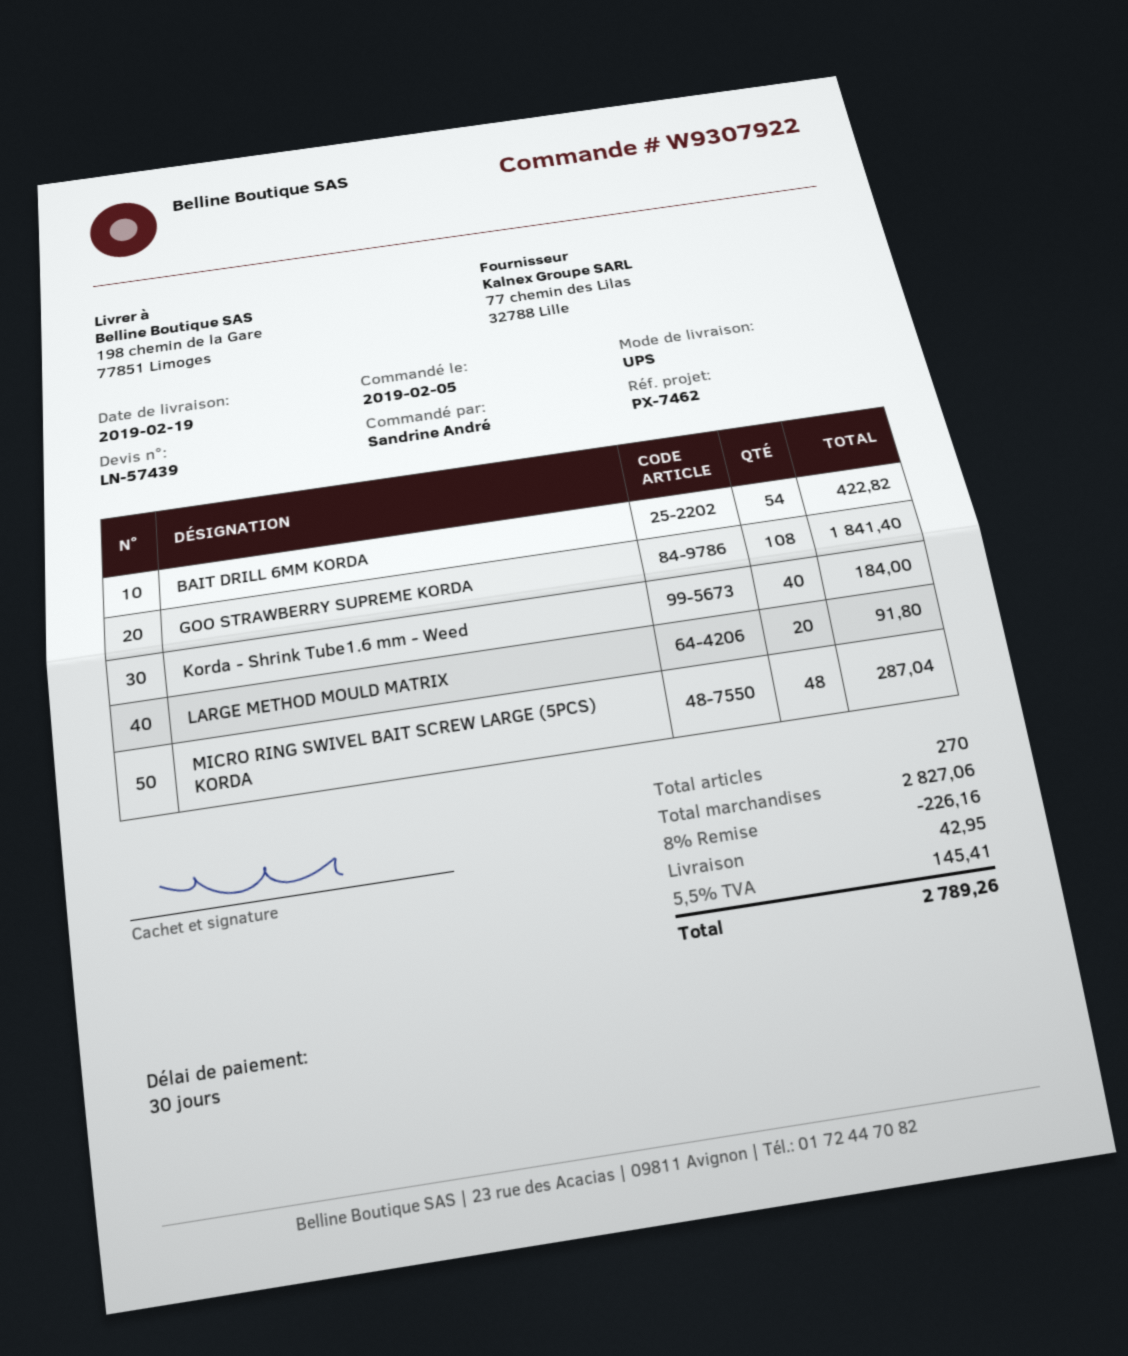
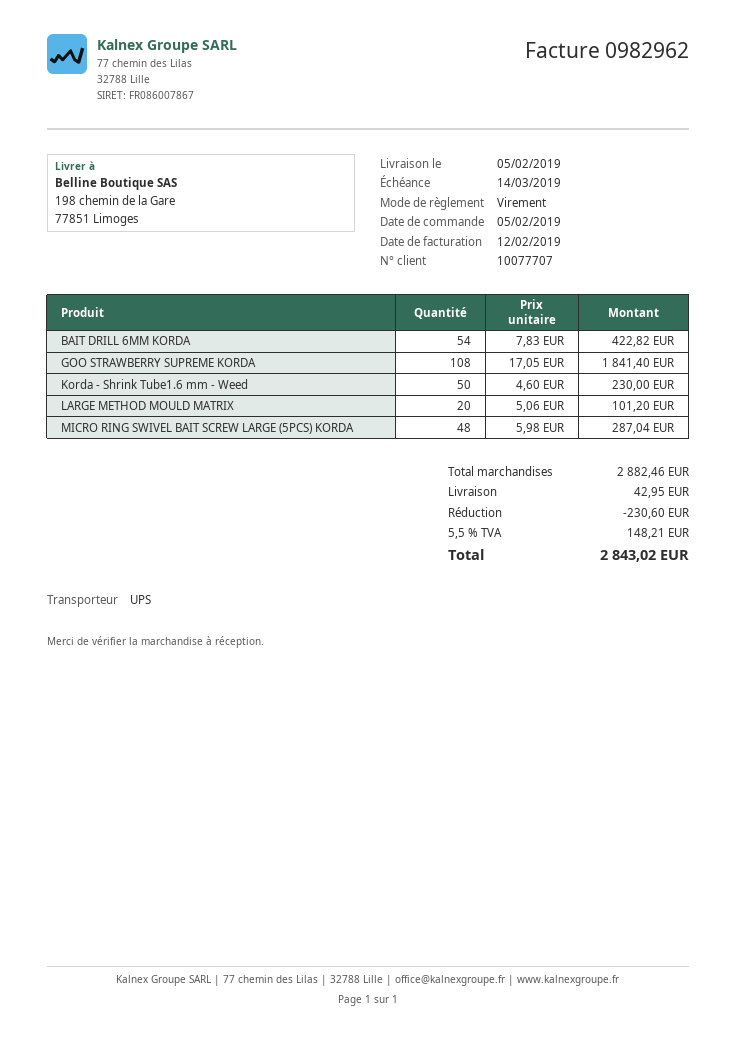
delivery date: 2019-02-19 -> 2019-02-05
Korda - Shrink Tube1.6 mm - Weed: 40 for 184.00 -> 50 for 230.00
LARGE METHOD MOULD MATRIX: 20 for 91.80 -> 20 for 101.20
subtotal: 2827.06 -> 2882.46
discount: 226.16 -> 230.60
tax: 5.5% = 145.41 -> 5.5% = 148.21
total: 2789.26 -> 2843.02

